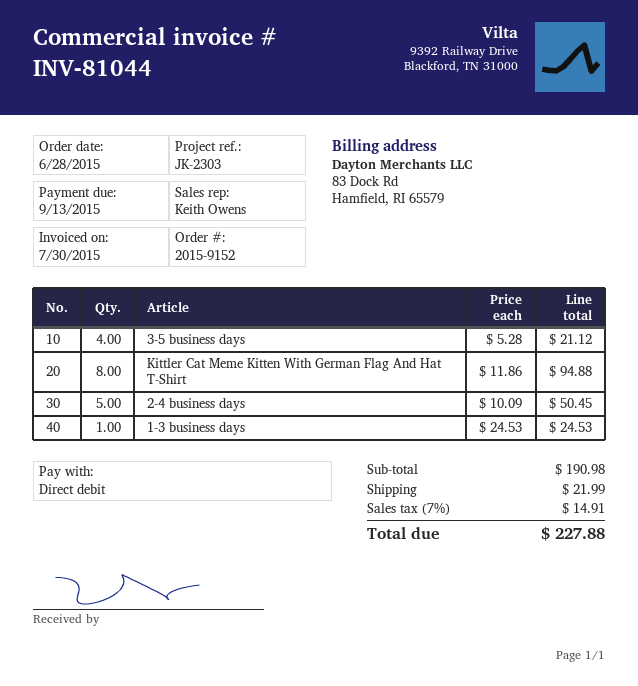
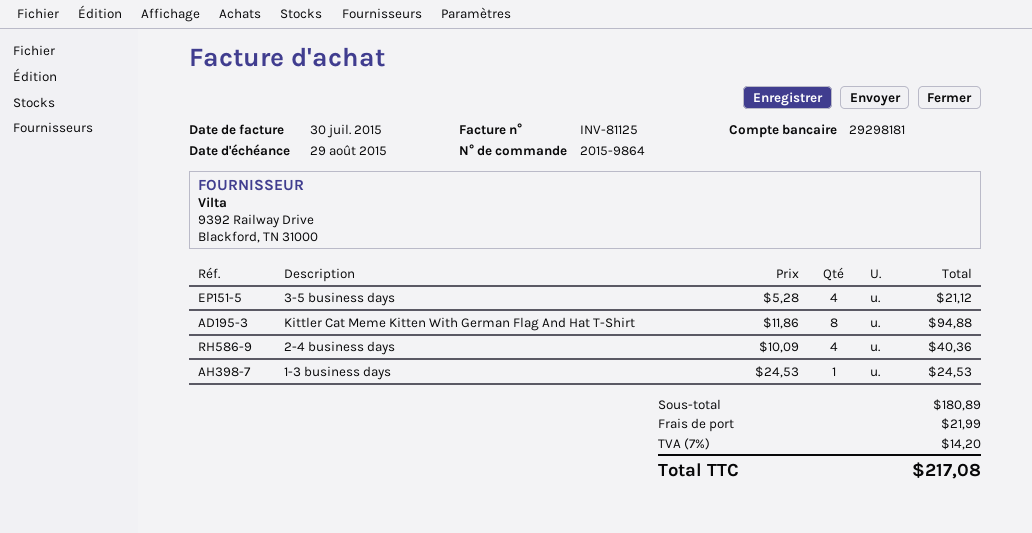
order number: 2015-9152 -> 2015-9864
invoice number: INV-81044 -> INV-81125
due date: 2015-09-13 -> 2015-08-29
2-4 business days: 5 x 10.09 = 50.45 -> 4 x 10.09 = 40.36
subtotal: 190.98 -> 180.89
tax: 7% = 14.91 -> 7% = 14.20
total: 227.88 -> 217.08

